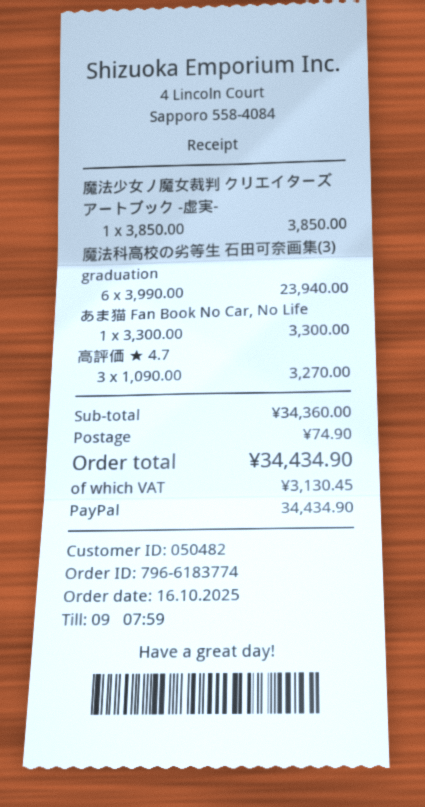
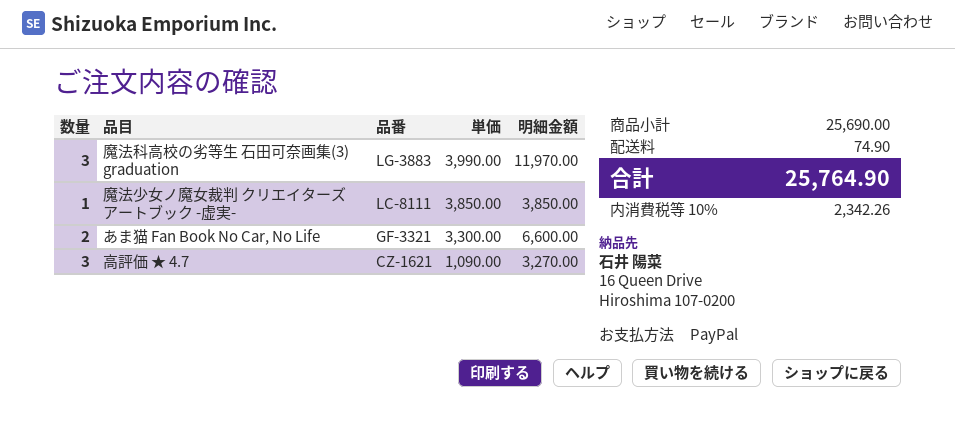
魔法科高校の劣等生 石田可奈画集(3) graduation: 6 x 3990.00 = 23940.00 -> 3 x 3990.00 = 11970.00
あま猫 Fan Book No Car, No Life: 1 x 3300.00 = 3300.00 -> 2 x 3300.00 = 6600.00
subtotal: 34360.00 -> 25690.00
tax: 3130.45 -> 2342.26
total: 34434.90 -> 25764.90

